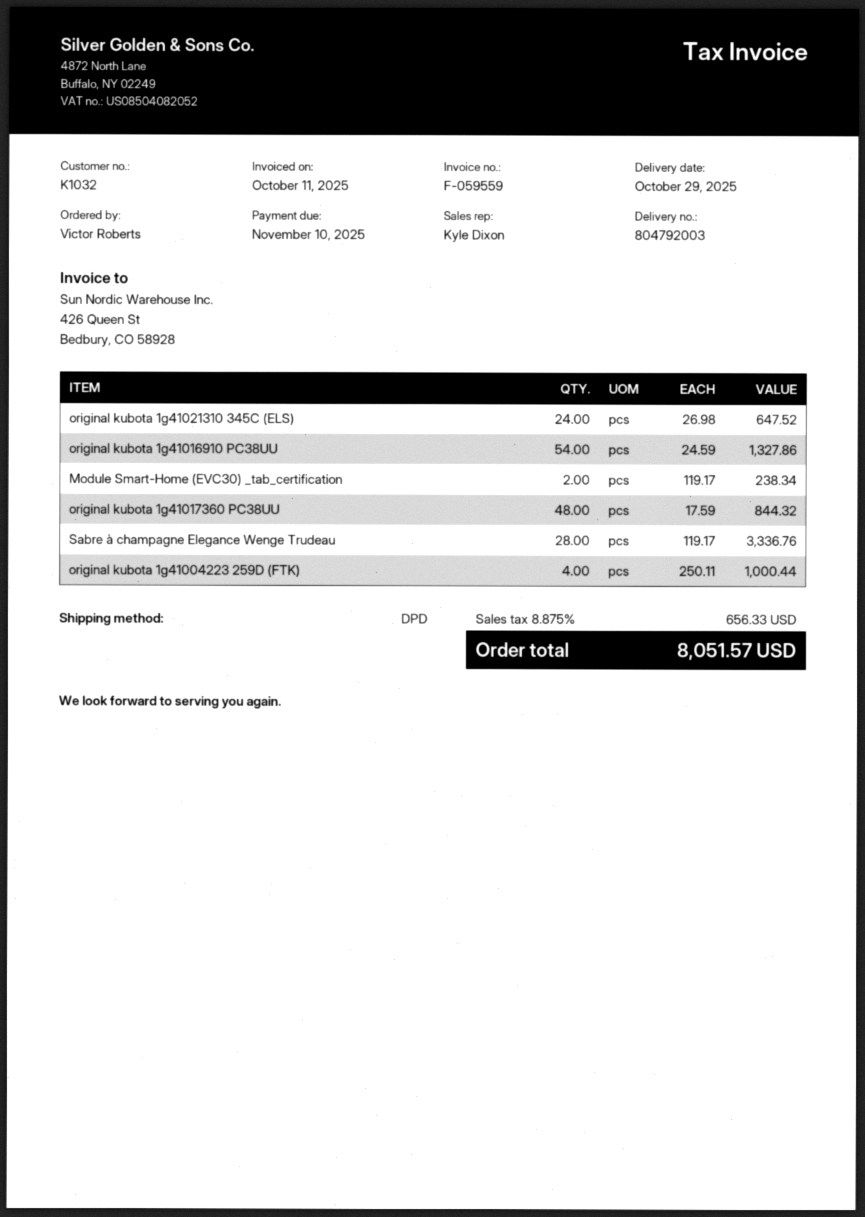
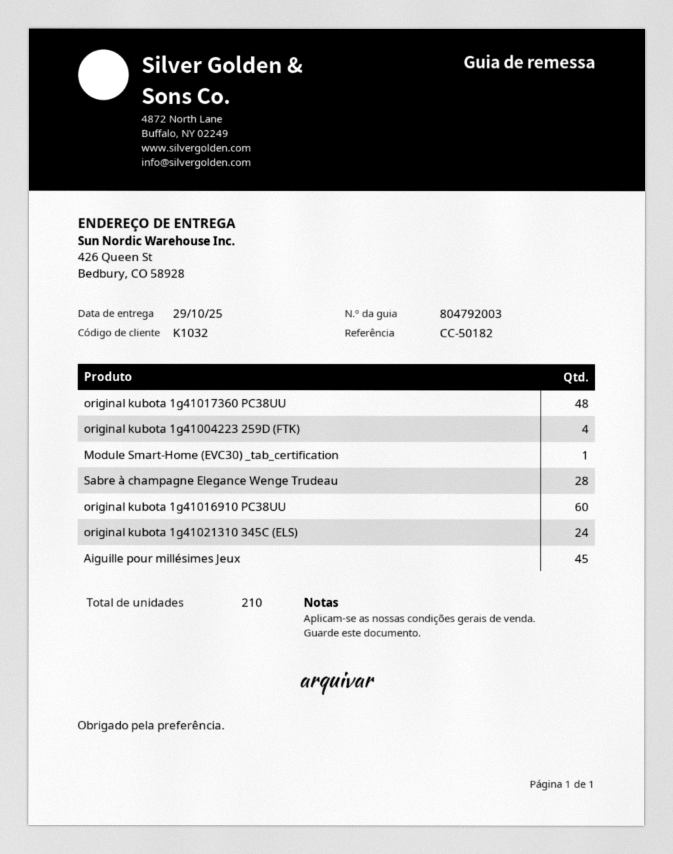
original kubota 1g41016910 PC38UU: 54 -> 60
Module Smart-Home (EVC30) _tab_certification: 2 -> 1
Aiguille pour millésimes Jeux: none -> 45

